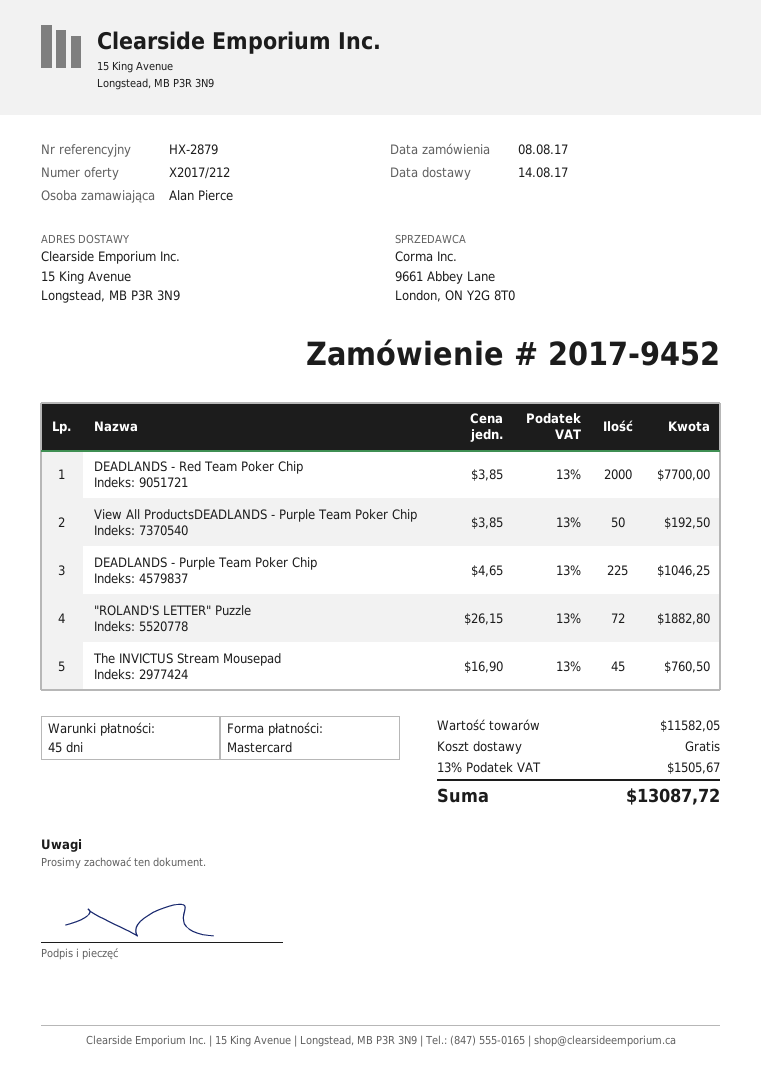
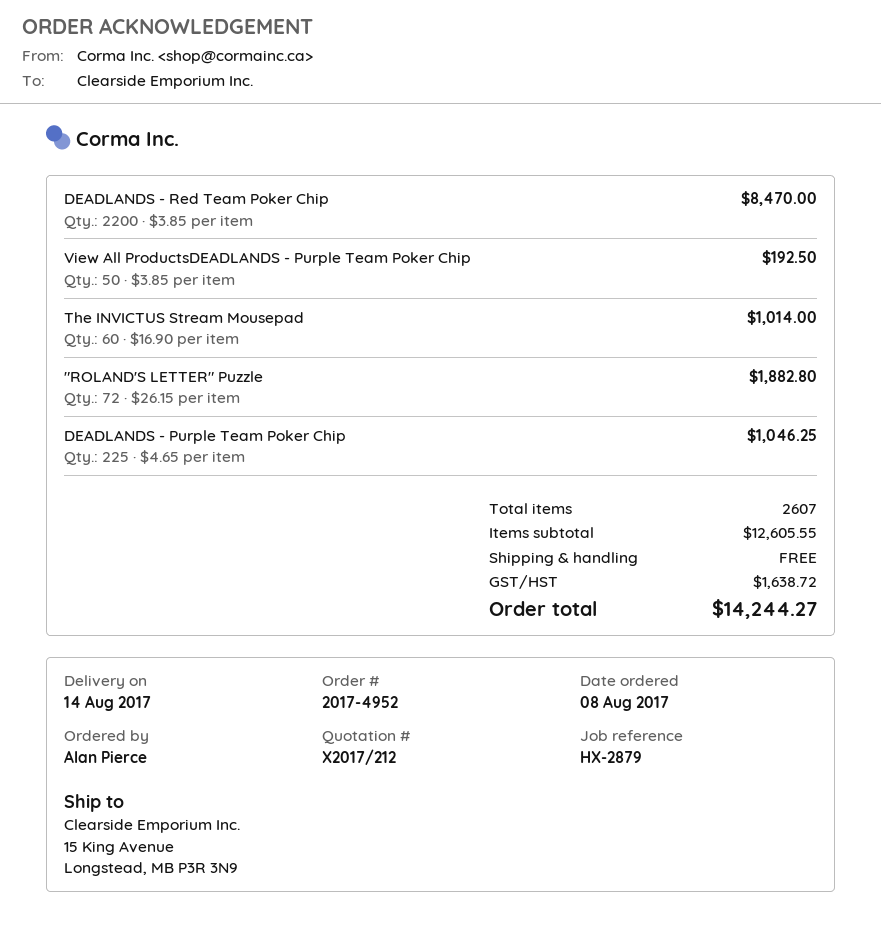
order number: 2017-9452 -> 2017-4952
DEADLANDS - Red Team Poker Chip: 2000 x 3.85 = 7700.00 -> 2200 x 3.85 = 8470.00
The INVICTUS Stream Mousepad: 45 x 16.90 = 760.50 -> 60 x 16.90 = 1014.00
subtotal: 11582.05 -> 12605.55
tax: 1505.67 -> 1638.72
total: 13087.72 -> 14244.27

